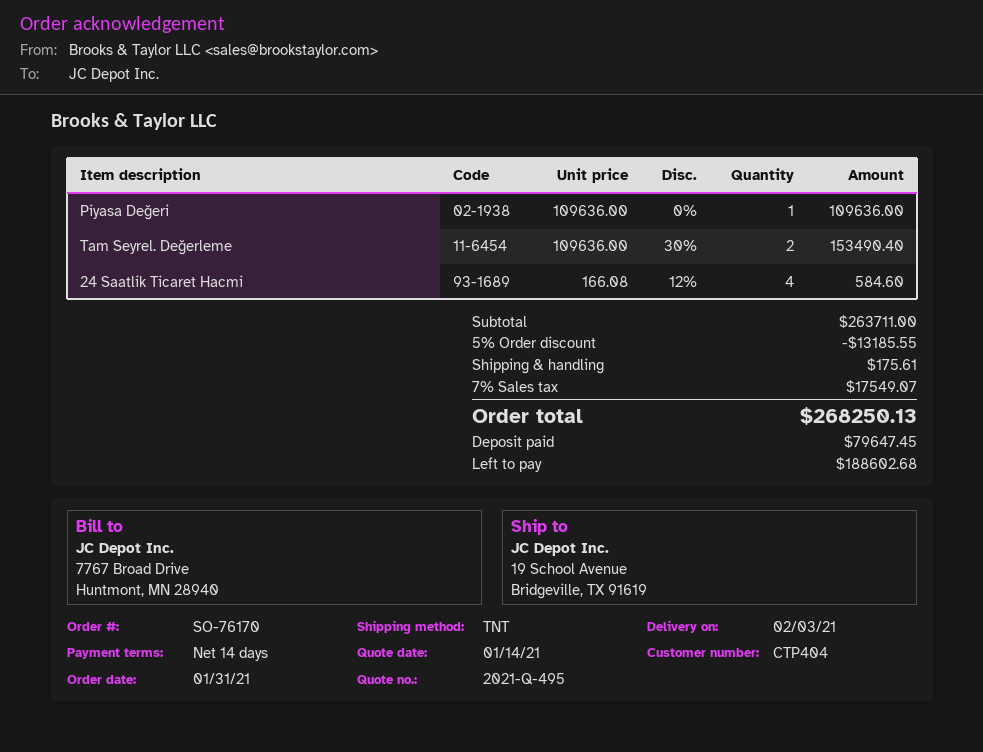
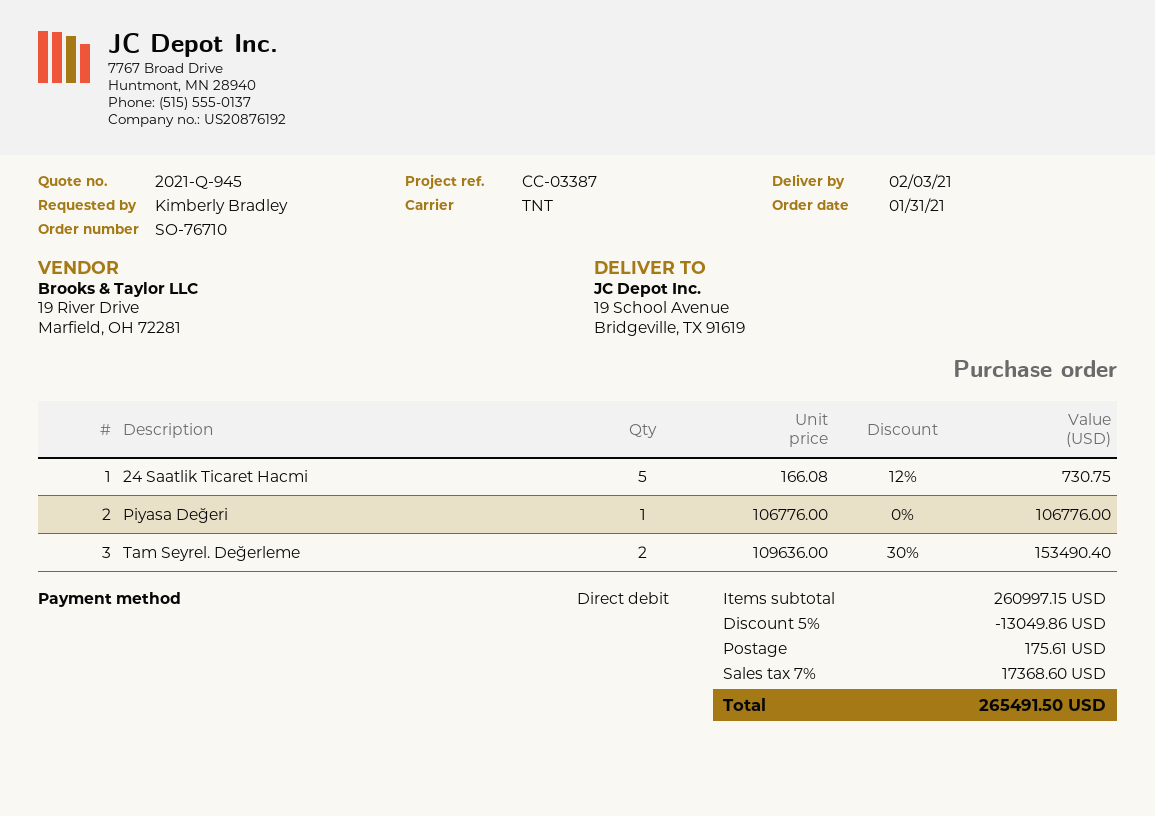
quote number: 2021-Q-495 -> 2021-Q-945
order number: SO-76170 -> SO-76710
Piyasa Değeri: 1 x 109636.00 = 109636.00 -> 1 x 106776.00 = 106776.00
24 Saatlik Ticaret Hacmi: 4 x 166.08 - 12% = 584.60 -> 5 x 166.08 - 12% = 730.75
subtotal: 263711.00 -> 260997.15
discount: 5% = 13185.55 -> 5% = 13049.86
tax: 7% = 17549.07 -> 7% = 17368.60
total: 268250.13 -> 265491.50

